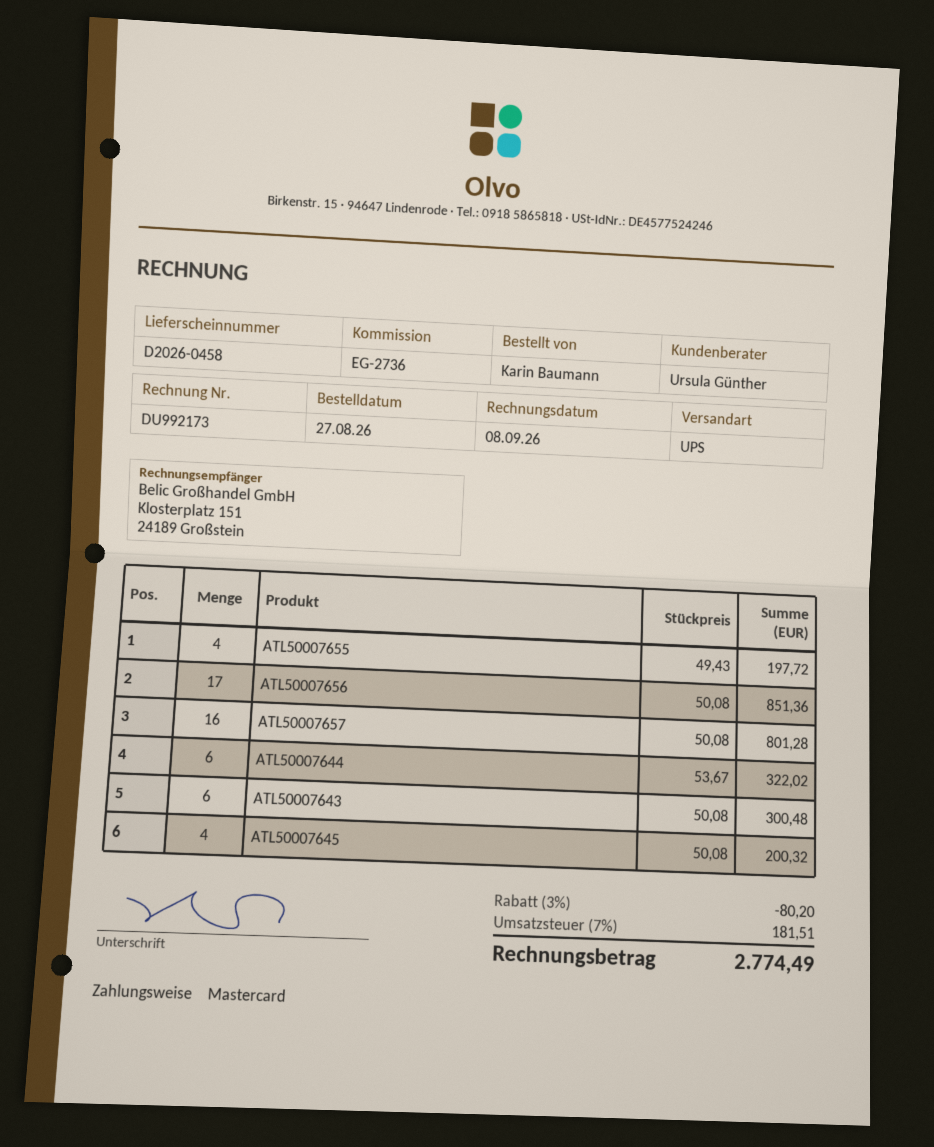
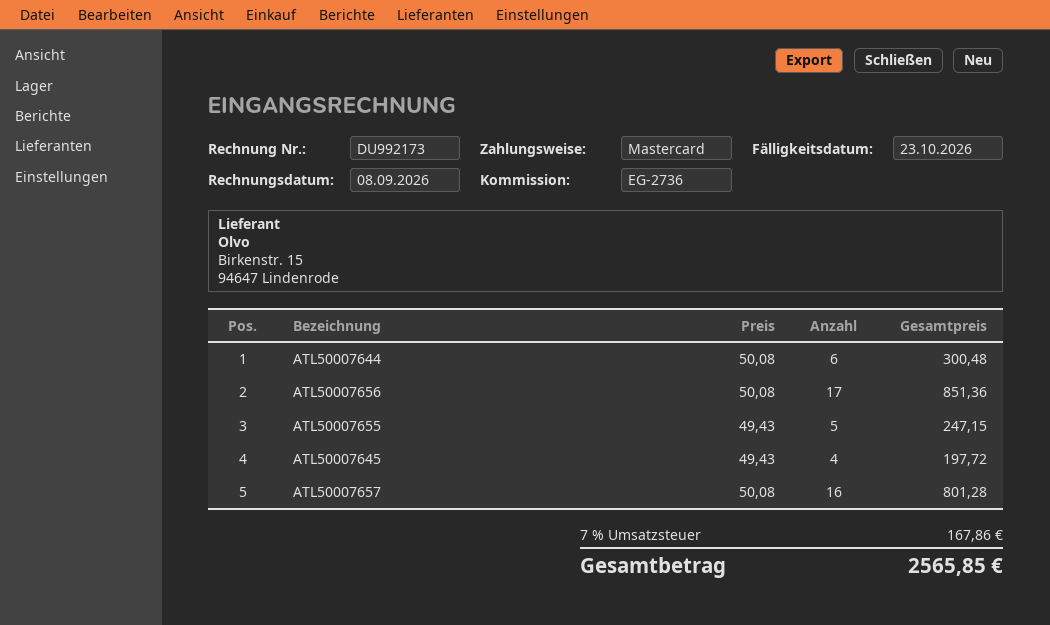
ATL50007655: 4 x 49.43 = 197.72 -> 5 x 49.43 = 247.15
ATL50007644: 6 x 53.67 = 322.02 -> 6 x 50.08 = 300.48
ATL50007643: 6 x 50.08 = 300.48 -> none
ATL50007645: 4 x 50.08 = 200.32 -> 4 x 49.43 = 197.72
discount: 3% = 80.20 -> none
tax: 7% = 181.51 -> 7% = 167.86
total: 2774.49 -> 2565.85

